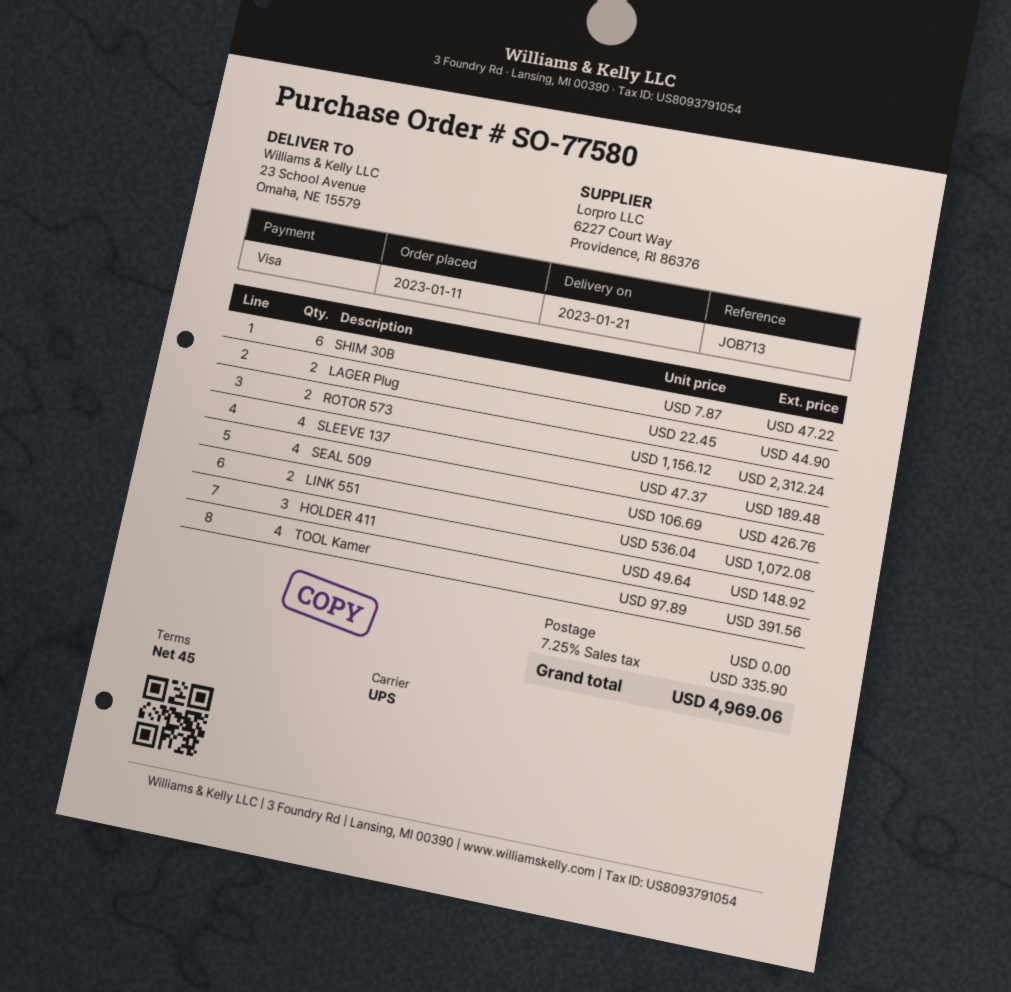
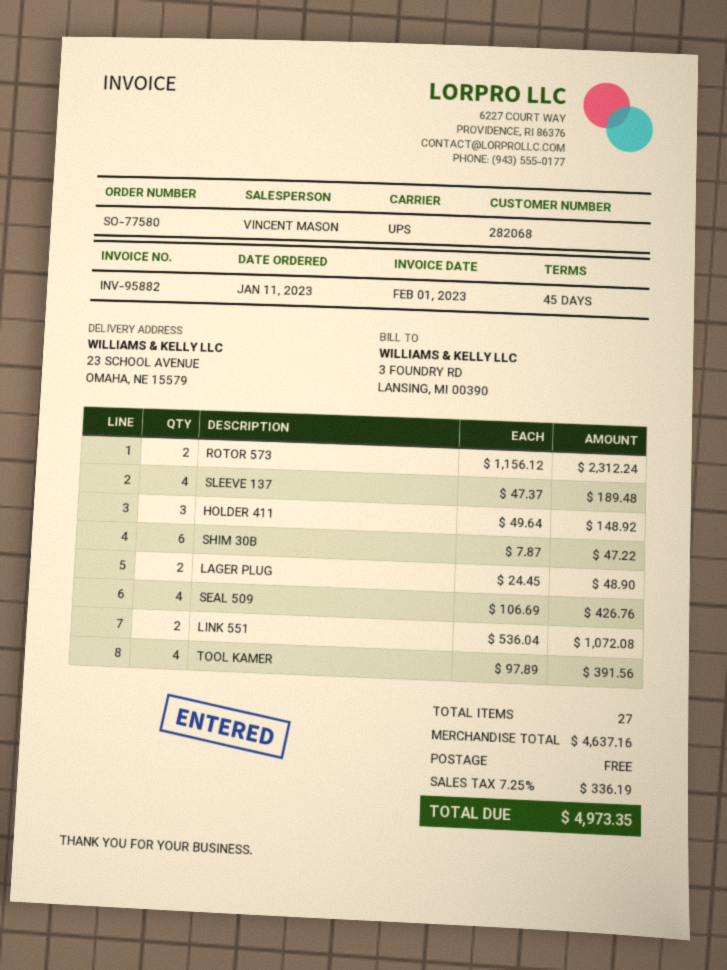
LAGER Plug: 2 x 22.45 = 44.90 -> 2 x 24.45 = 48.90
tax: 7.25% = 335.90 -> 7.25% = 336.19
total: 4969.06 -> 4973.35

